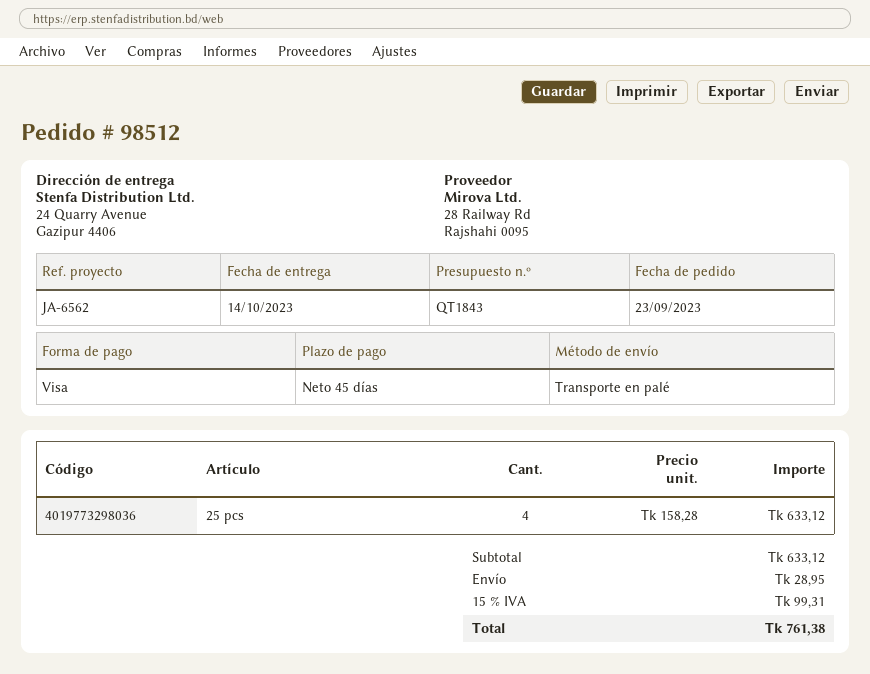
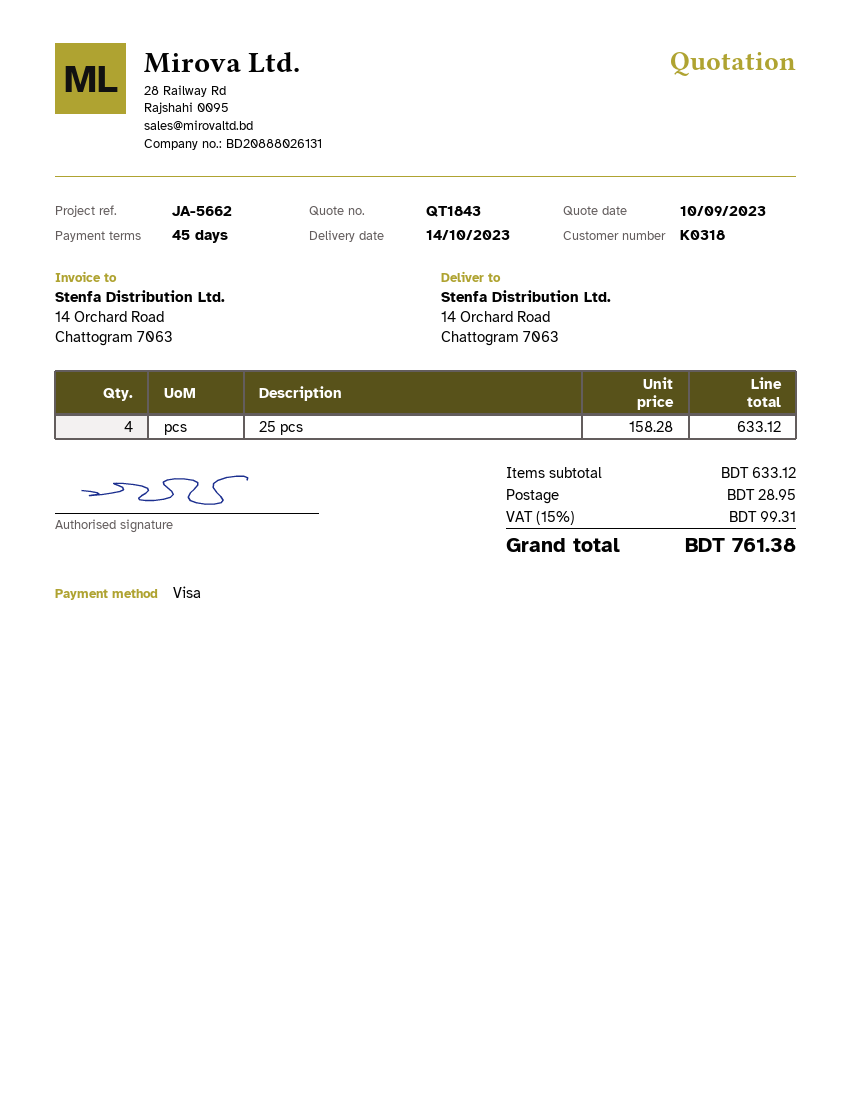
reference: JA-6562 -> JA-5662
ship to: 24 Quarry Avenue, Gazipur 4406 -> 14 Orchard Road, Chattogram 7063

